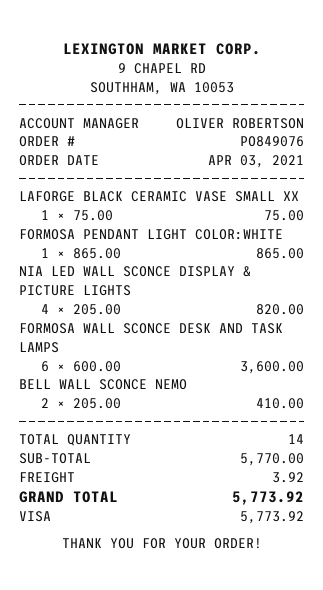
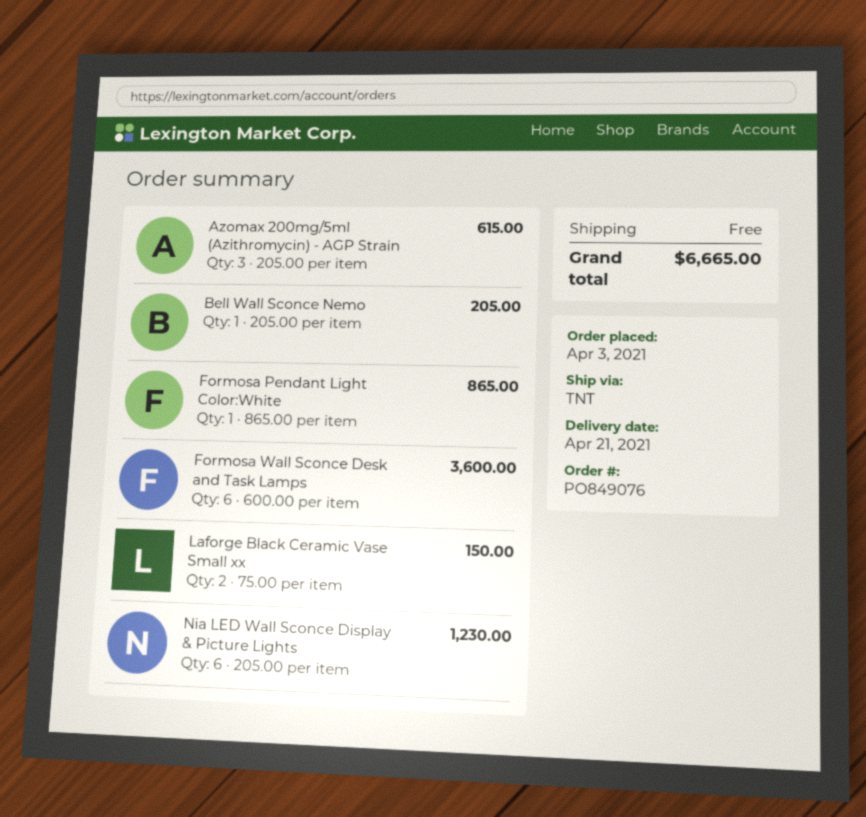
LAFORGE BLACK CERAMIC VASE SMALL XX: 1 x 75.00 = 75.00 -> 2 x 75.00 = 150.00
NIA LED WALL SCONCE DISPLAY & PICTURE LIGHTS: 4 x 205.00 = 820.00 -> 6 x 205.00 = 1230.00
BELL WALL SCONCE NEMO: 2 x 205.00 = 410.00 -> 1 x 205.00 = 205.00
Azomax 200mg/5ml (Azithromycin) - AGP Strain: none -> 3 x 205.00 = 615.00
shipping: 3.92 -> 0.00
total: 5773.92 -> 6665.00

